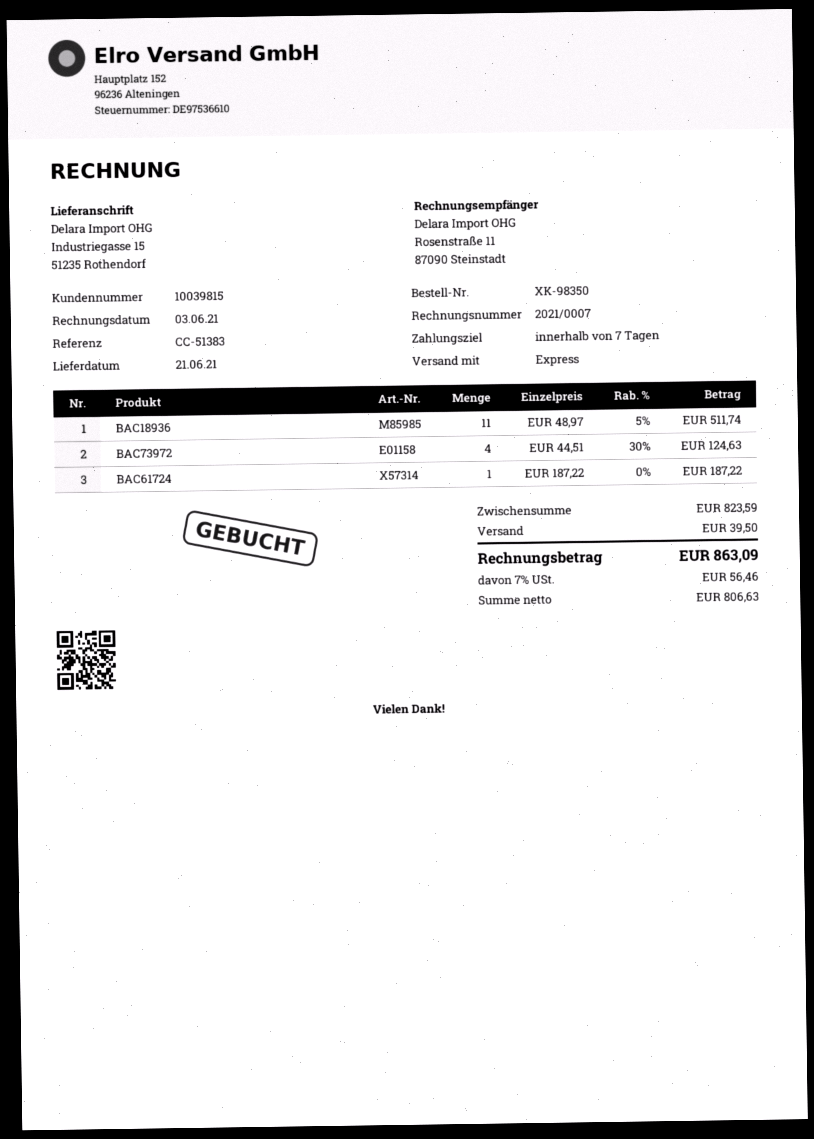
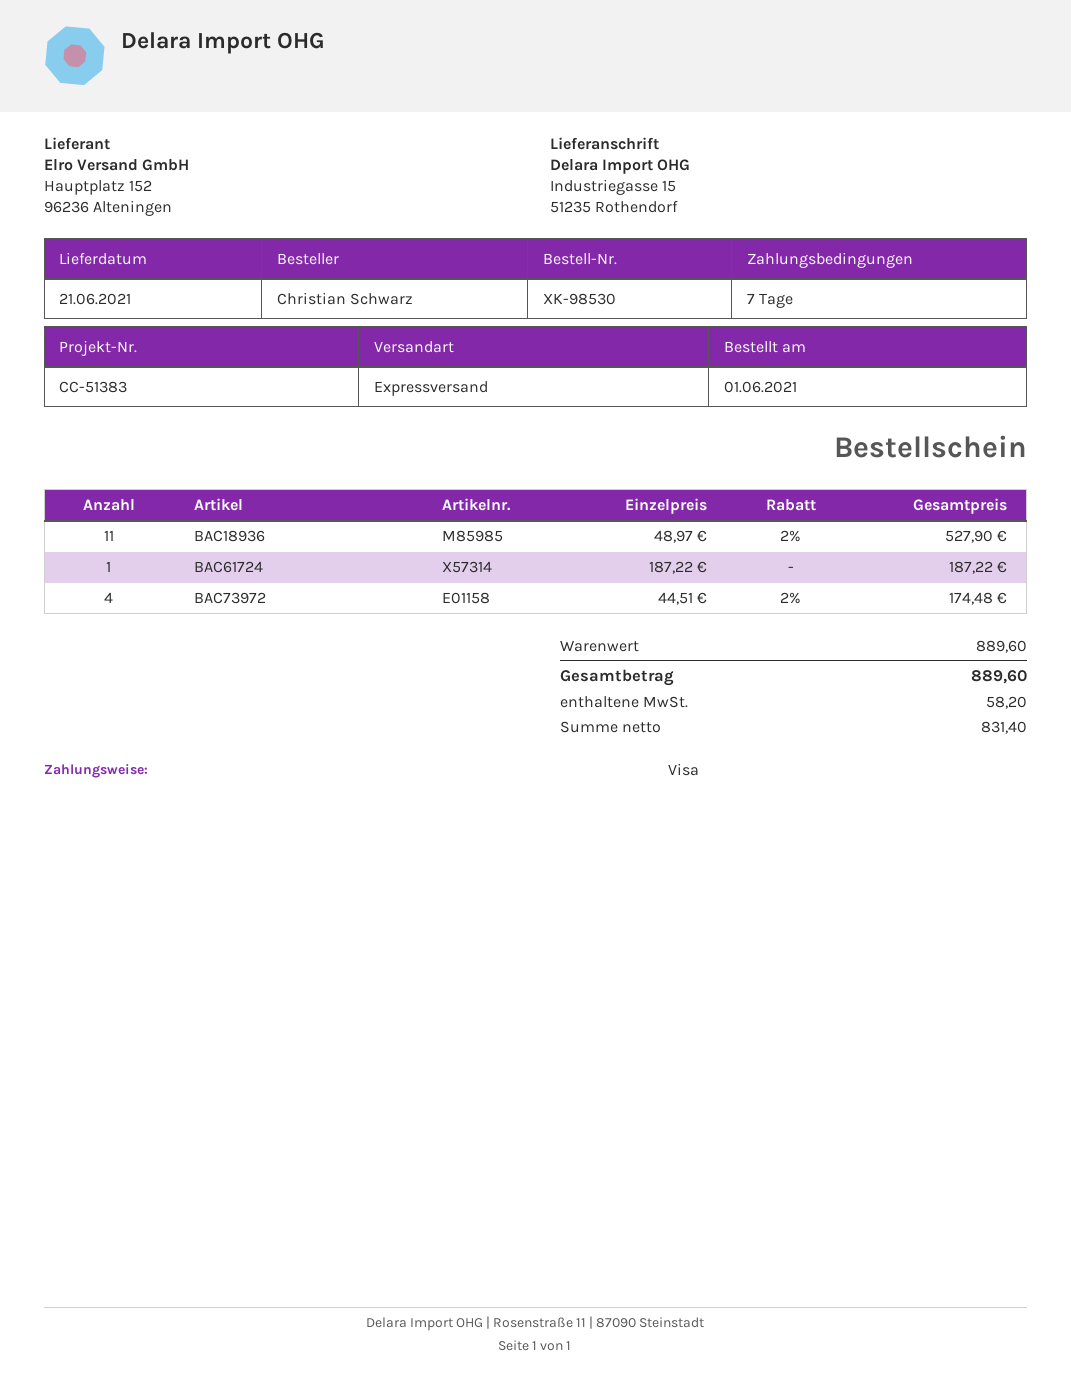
order number: XK-98350 -> XK-98530
BAC18936: 11 x 48.97 - 5% = 511.74 -> 11 x 48.97 - 2% = 527.90
BAC73972: 4 x 44.51 - 30% = 124.63 -> 4 x 44.51 - 2% = 174.48
subtotal: 823.59 -> 889.60
shipping: 39.50 -> none
net: 806.63 -> 831.40
tax: 56.46 -> 58.20
total: 863.09 -> 889.60

